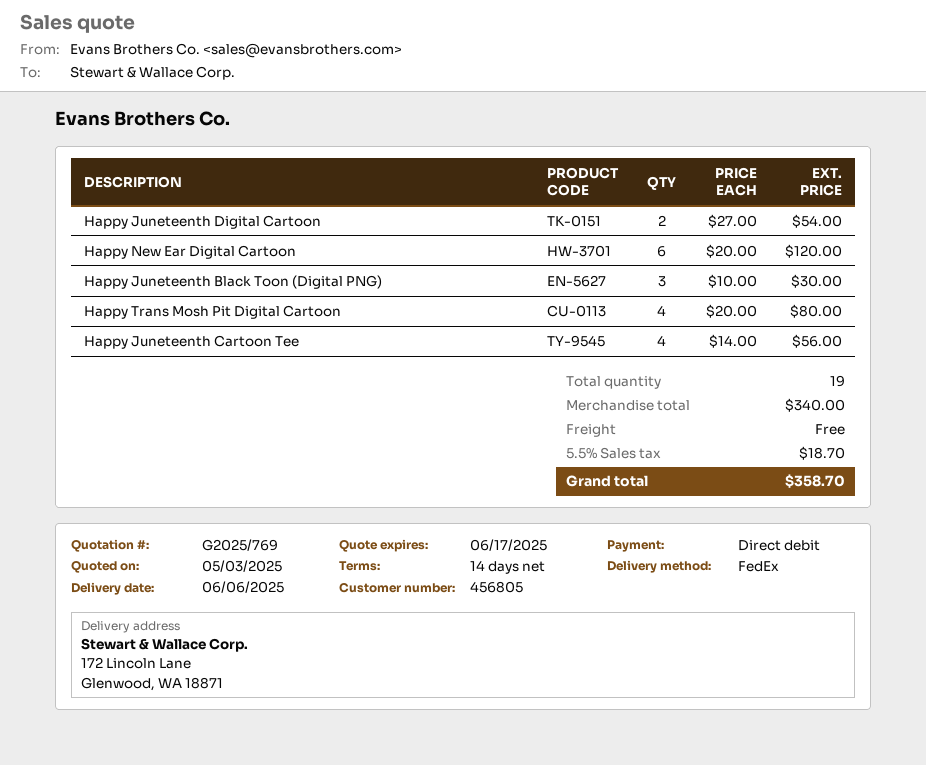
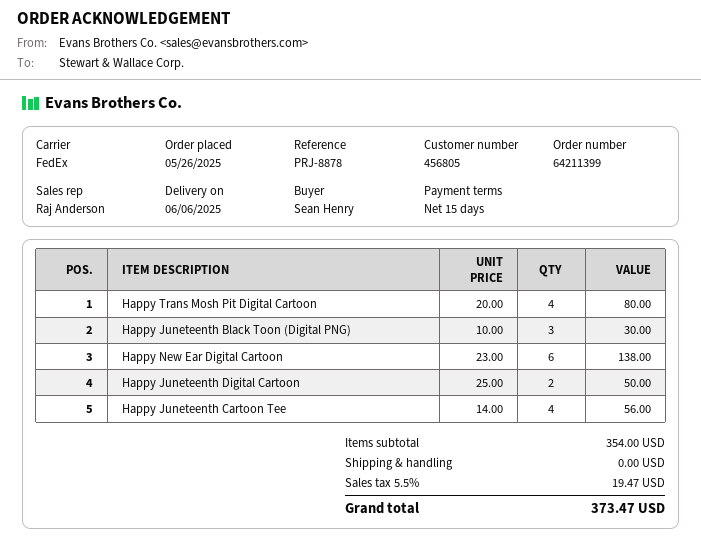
payment terms: 14 days -> 15 days
Happy Juneteenth Digital Cartoon: 2 x 27.00 = 54.00 -> 2 x 25.00 = 50.00
Happy New Ear Digital Cartoon: 6 x 20.00 = 120.00 -> 6 x 23.00 = 138.00
subtotal: 340.00 -> 354.00
tax: 5.5% = 18.70 -> 5.5% = 19.47
total: 358.70 -> 373.47

